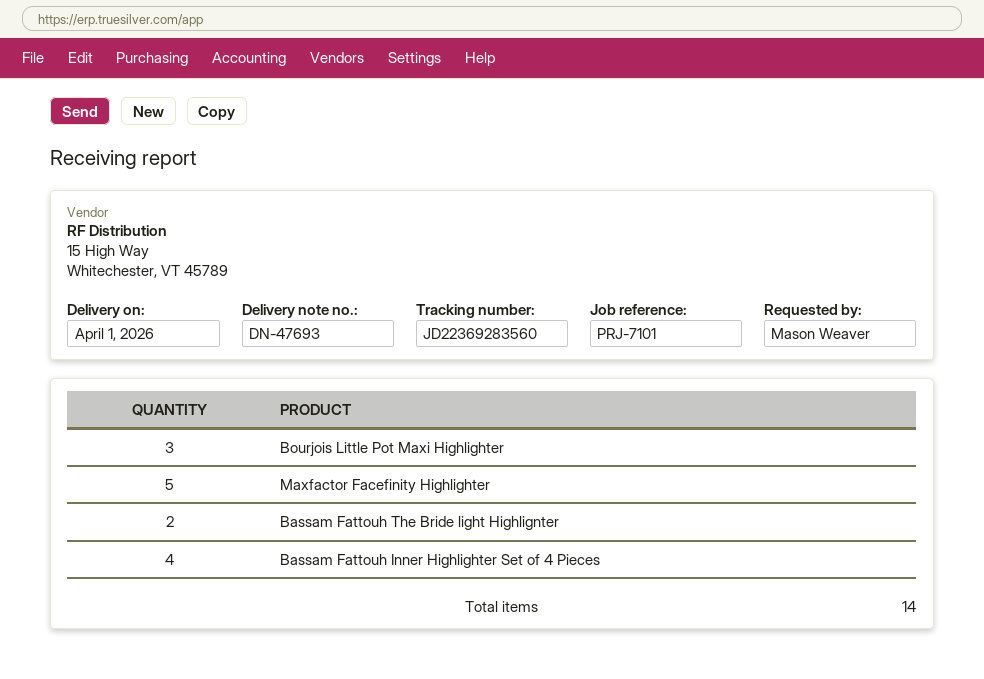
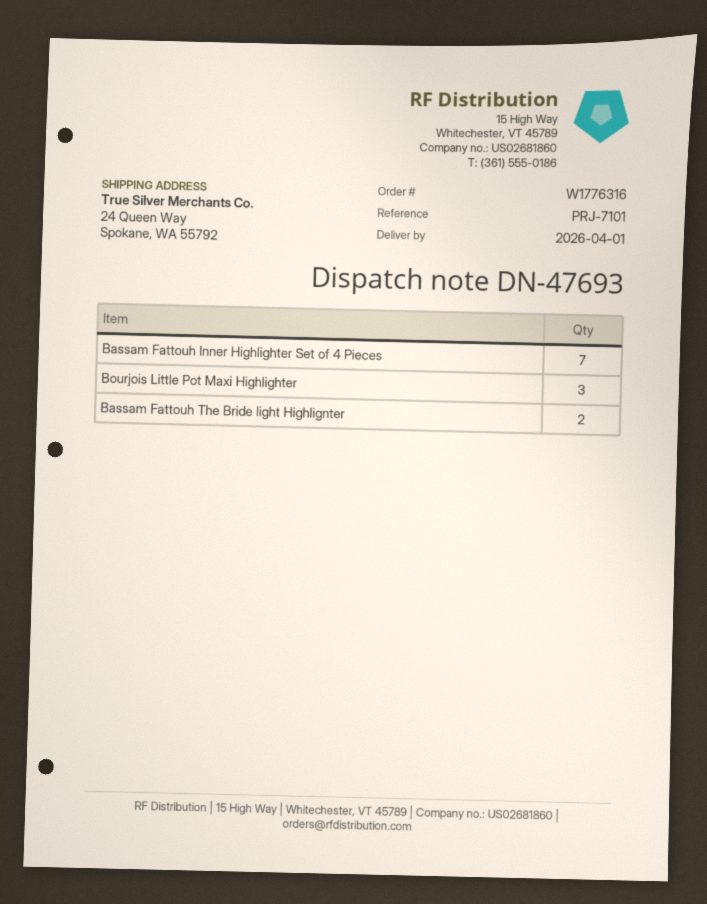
Maxfactor Facefinity Highlighter: 5 -> none
Bassam Fattouh Inner Highlighter Set of 4 Pieces: 4 -> 7

